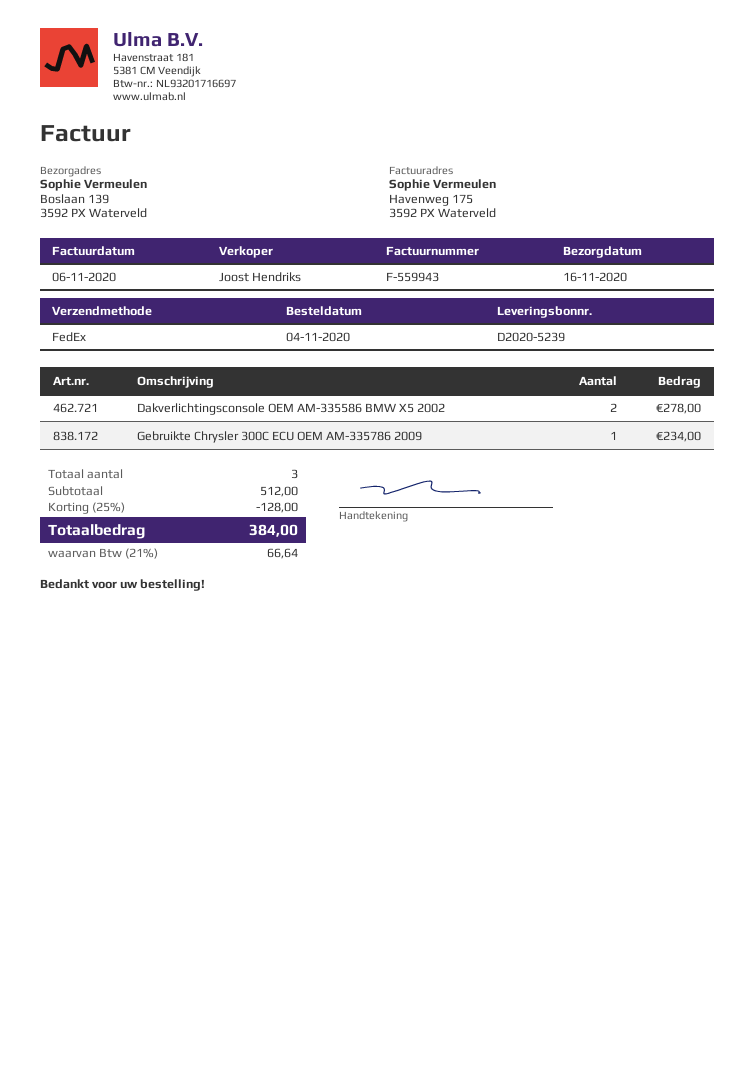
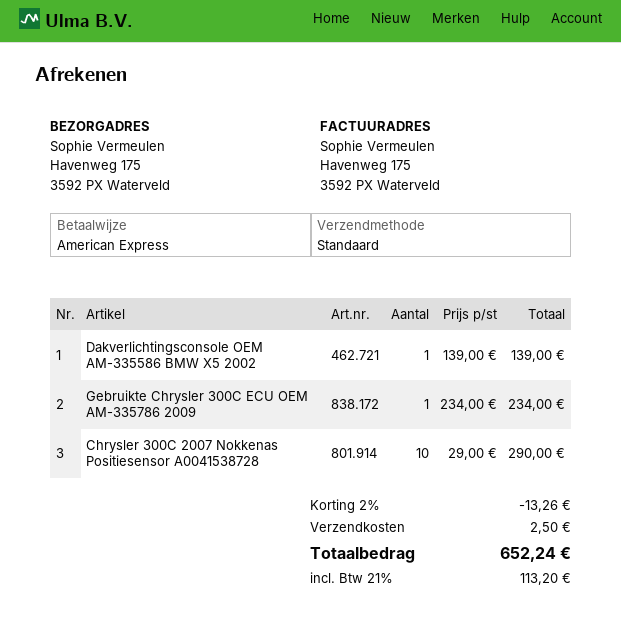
shipping method: FedEx -> standard
ship to: Boslaan 139, 3592 PX Waterveld -> Havenweg 175, 3592 PX Waterveld
Dakverlichtingsconsole OEM AM-335586 BMW X5 2002: 2 for 278.00 -> 1 for 139.00
Chrysler 300C 2007 Nokkenas Positiesensor A0041538728: none -> 10 for 290.00
discount: 25% = 128.00 -> 2% = 13.26
shipping: none -> 2.50
tax: 21% = 66.64 -> 21% = 113.20
total: 384.00 -> 652.24

